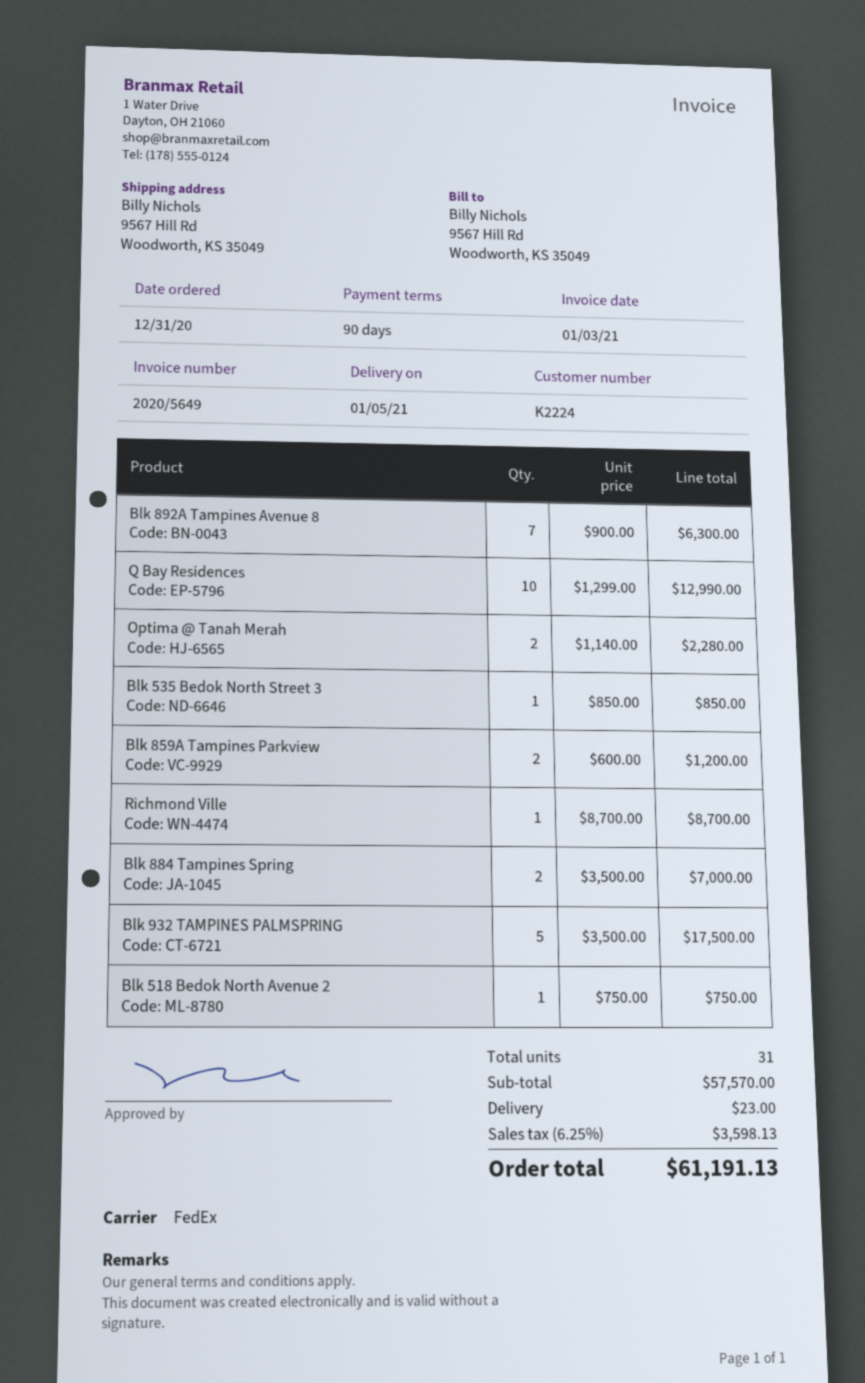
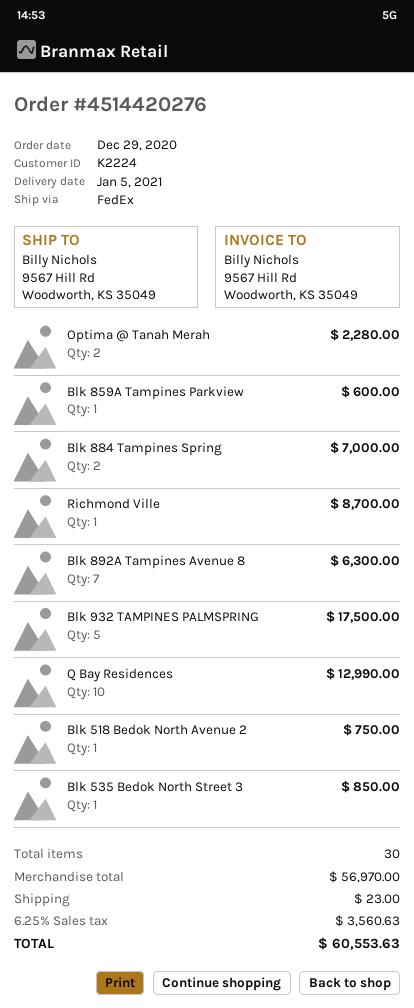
order date: 2020-12-31 -> 2020-12-29
Blk 859A Tampines Parkview: 2 for 1200.00 -> 1 for 600.00
total quantity: 31 -> 30
subtotal: 57570.00 -> 56970.00
tax: 6.25% = 3598.13 -> 6.25% = 3560.63
total: 61191.13 -> 60553.63

